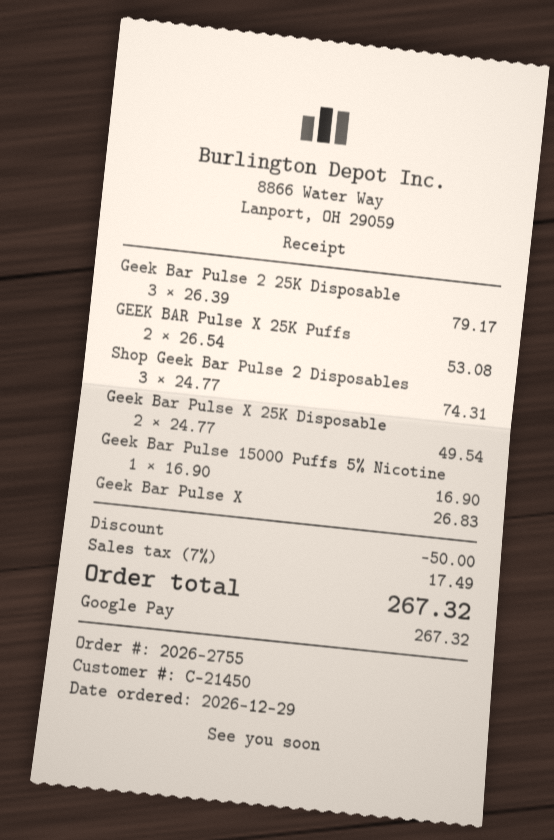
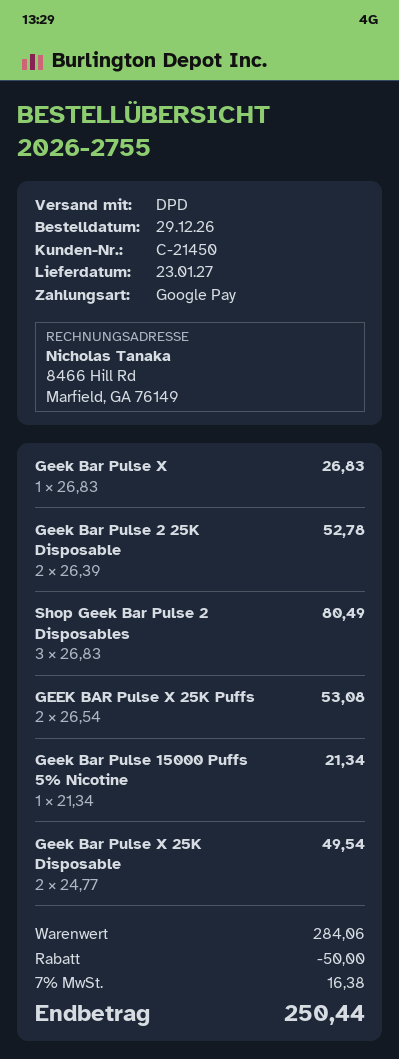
Geek Bar Pulse 2 25K Disposable: 3 x 26.39 = 79.17 -> 2 x 26.39 = 52.78
Shop Geek Bar Pulse 2 Disposables: 3 x 24.77 = 74.31 -> 3 x 26.83 = 80.49
Geek Bar Pulse 15000 Puffs 5% Nicotine: 1 x 16.90 = 16.90 -> 1 x 21.34 = 21.34
tax: 7% = 17.49 -> 7% = 16.38
total: 267.32 -> 250.44

